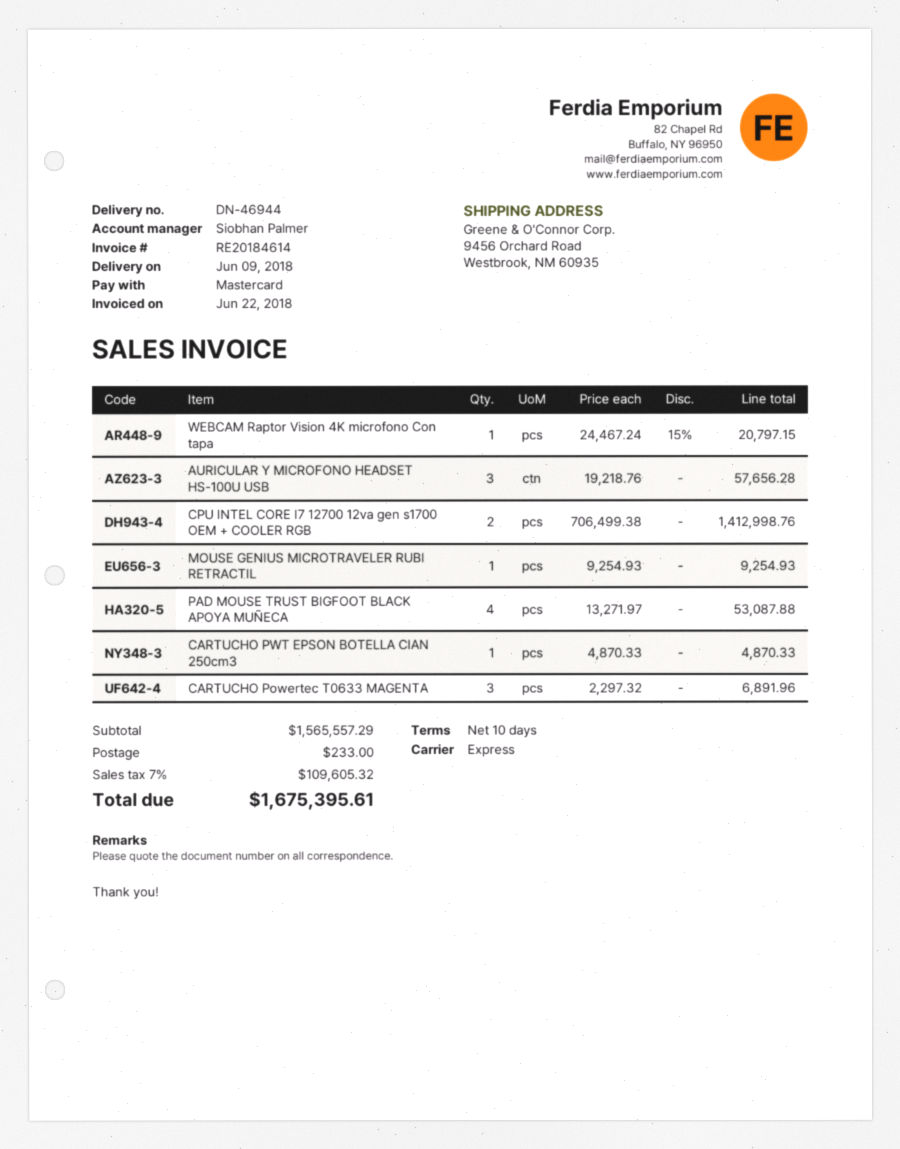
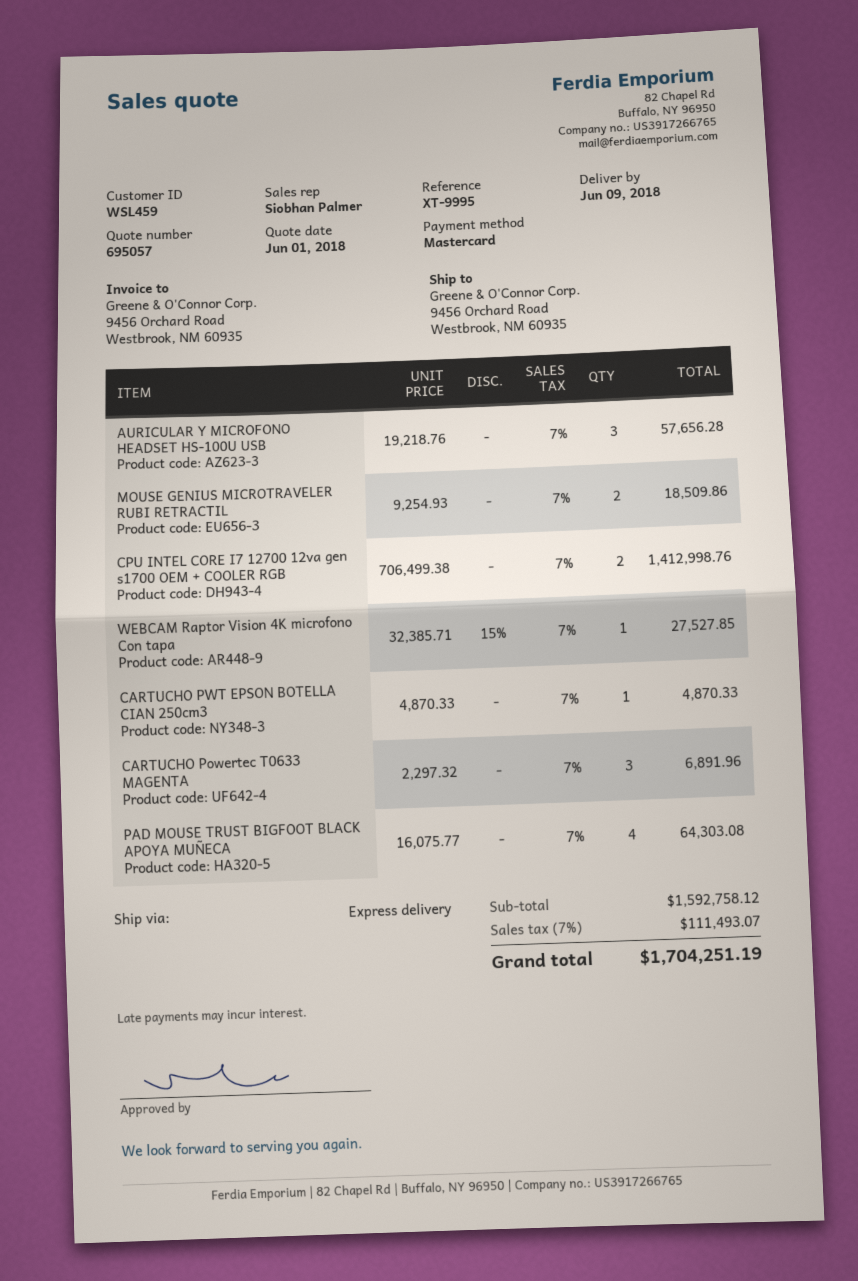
WEBCAM Raptor Vision 4K microfono Con tapa: 1 x 24467.24 - 15% = 20797.15 -> 1 x 32385.71 - 15% = 27527.85
MOUSE GENIUS MICROTRAVELER RUBI RETRACTIL: 1 x 9254.93 = 9254.93 -> 2 x 9254.93 = 18509.86
PAD MOUSE TRUST BIGFOOT BLACK APOYA MUÑECA: 4 x 13271.97 = 53087.88 -> 4 x 16075.77 = 64303.08
subtotal: 1565557.29 -> 1592758.12
shipping: 233.00 -> none
tax: 7% = 109605.32 -> 7% = 111493.07
total: 1675395.61 -> 1704251.19

